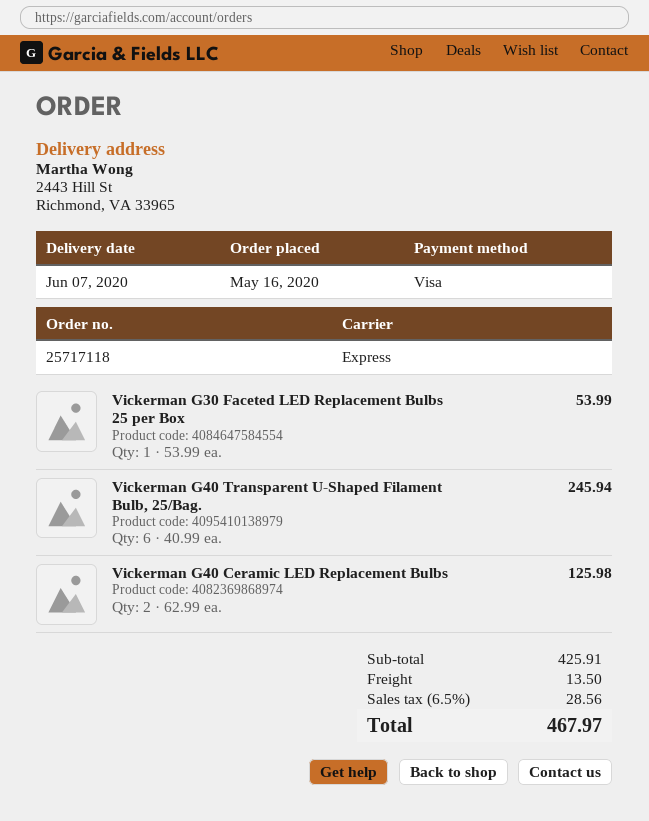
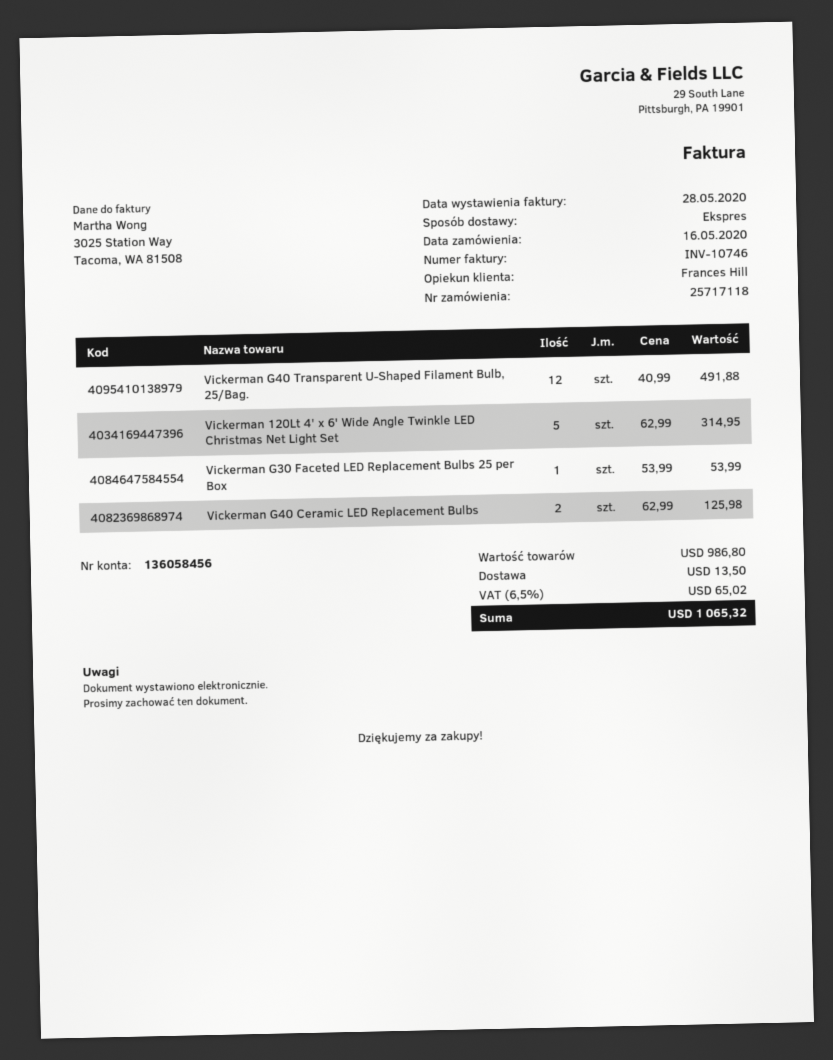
Vickerman G40 Transparent U-Shaped Filament Bulb, 25/Bag.: 6 x 40.99 = 245.94 -> 12 x 40.99 = 491.88
Vickerman 120Lt 4' x 6' Wide Angle Twinkle LED Christmas Net Light Set: none -> 5 x 62.99 = 314.95
subtotal: 425.91 -> 986.80
tax: 6.5% = 28.56 -> 6.5% = 65.02
total: 467.97 -> 1065.32

